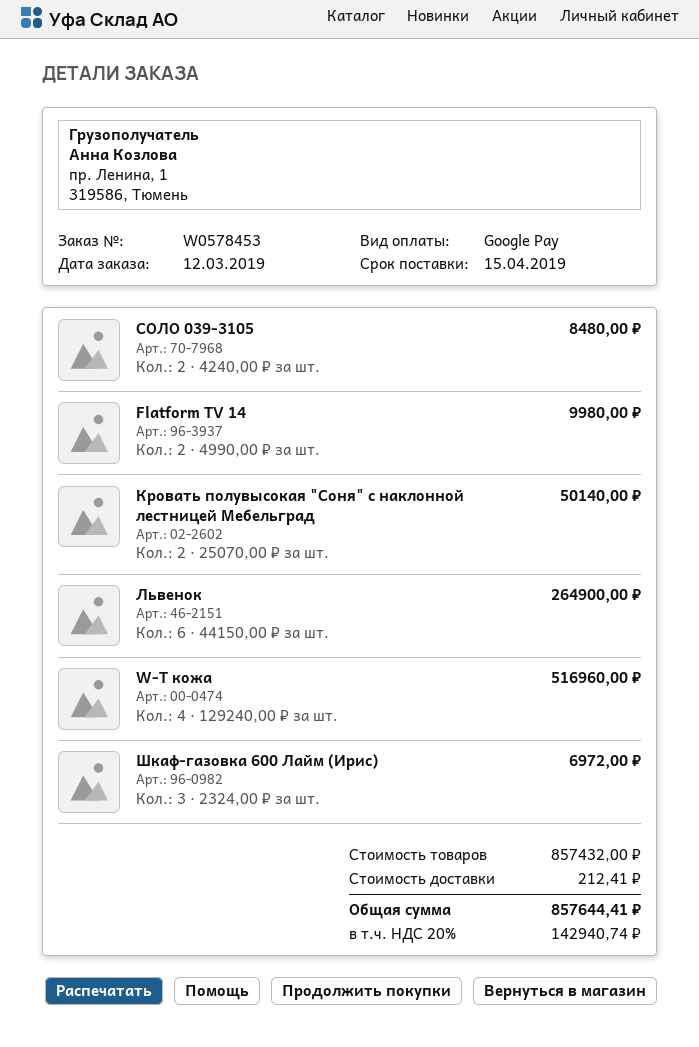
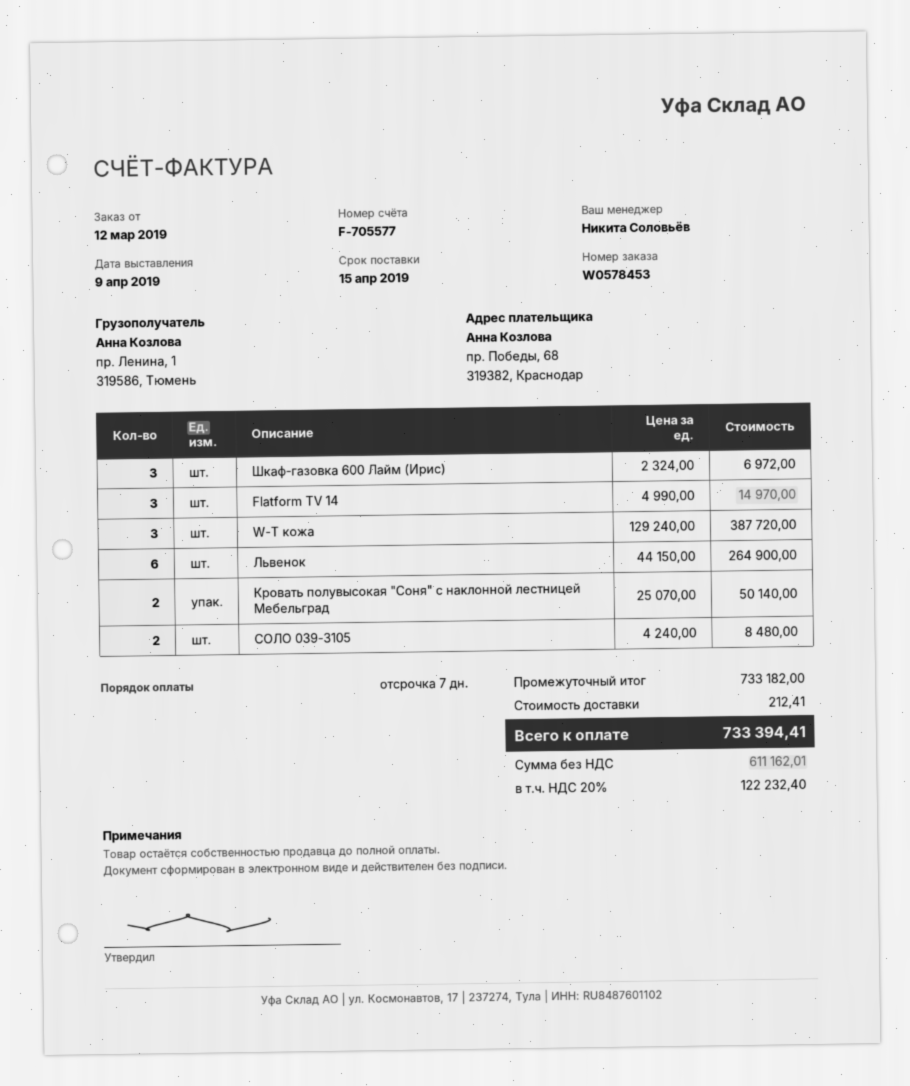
Flatform TV 14: 2 x 4990.00 = 9980.00 -> 3 x 4990.00 = 14970.00
W-T кожа: 4 x 129240.00 = 516960.00 -> 3 x 129240.00 = 387720.00
subtotal: 857432.00 -> 733182.00
tax: 20% = 142940.74 -> 20% = 122232.40
total: 857644.41 -> 733394.41

